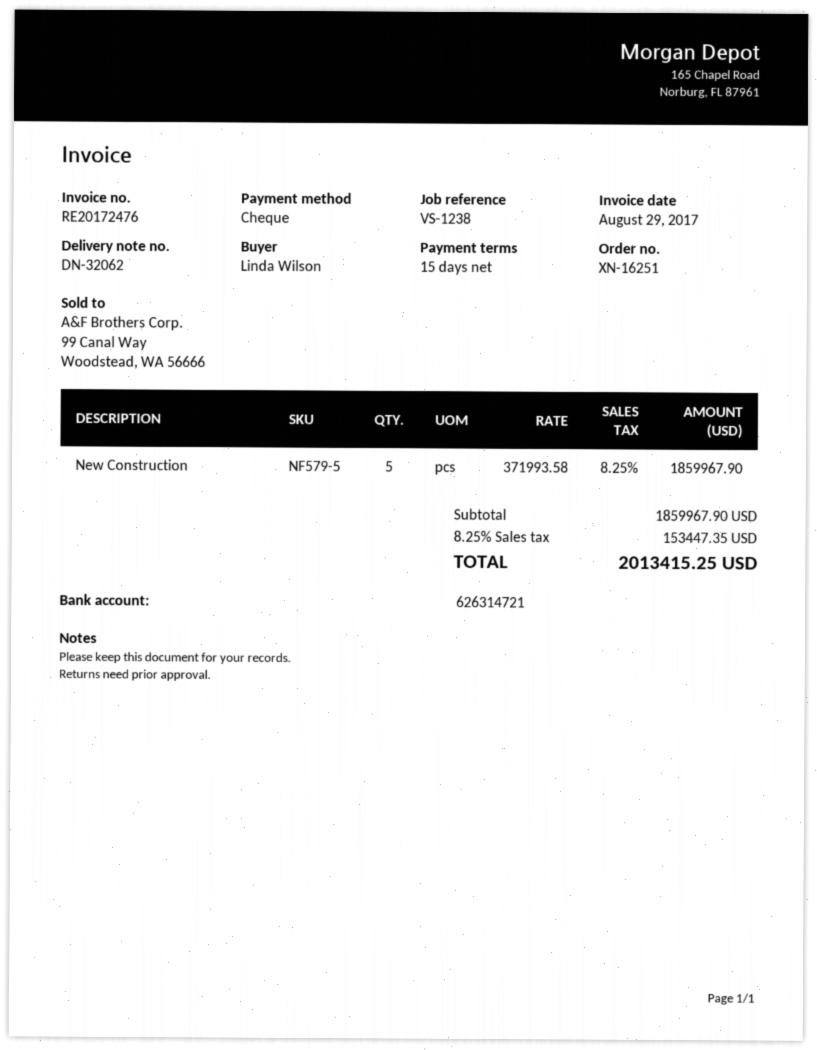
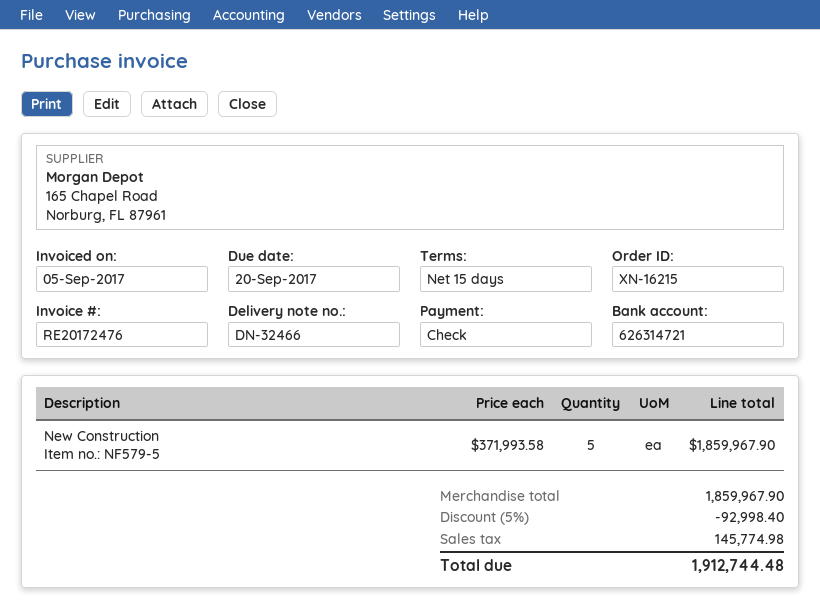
order number: XN-16251 -> XN-16215
delivery note number: DN-32062 -> DN-32466
invoice date: 2017-08-29 -> 2017-09-05
discount: none -> 5% = 92998.40
tax: 153447.35 -> 145774.98
total: 2013415.25 -> 1912744.48

